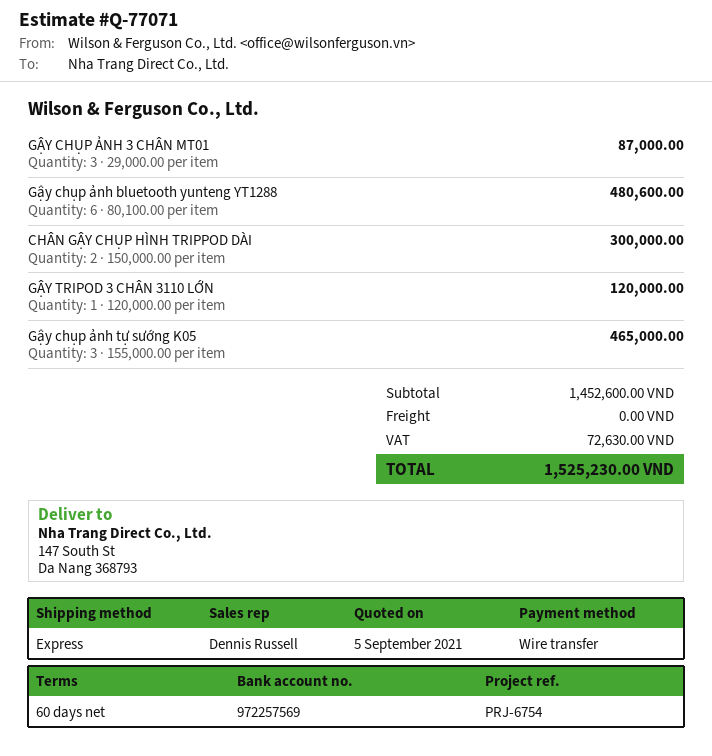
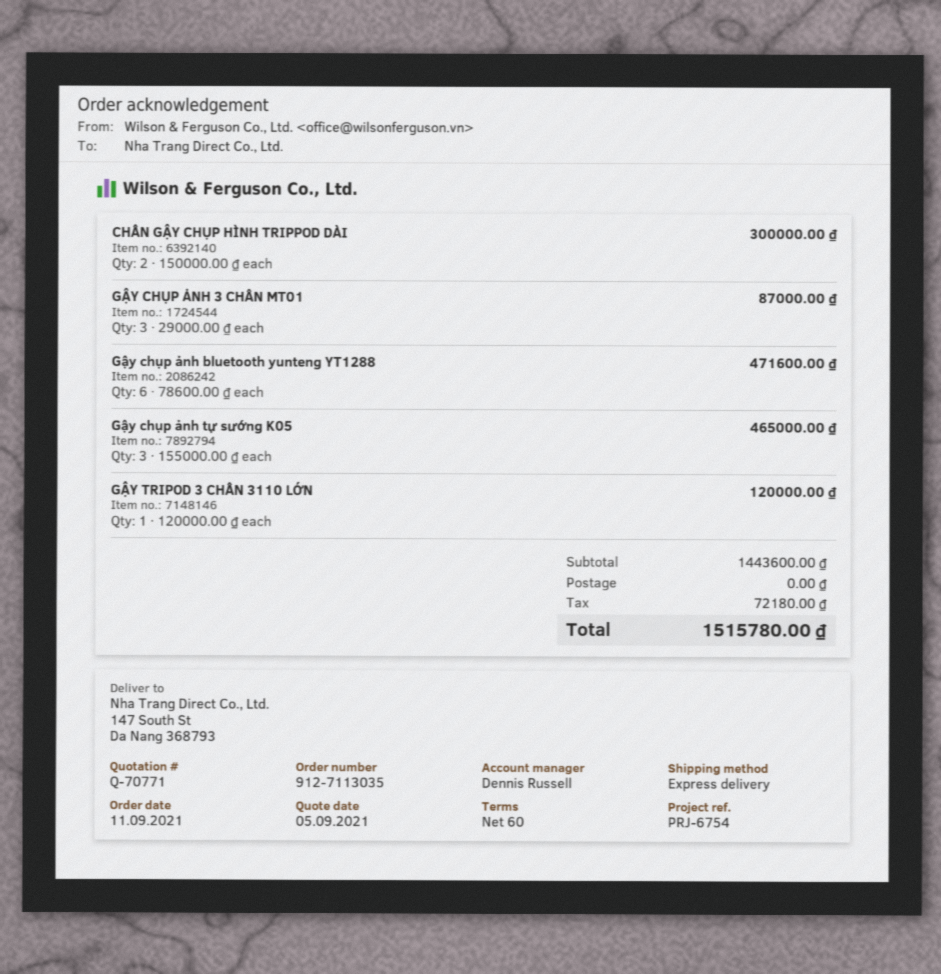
quote number: Q-77071 -> Q-70771
Gậy chụp ảnh bluetooth yunteng YT1288: 6 x 80100.00 = 480600.00 -> 6 x 78600.00 = 471600.00
subtotal: 1452600.00 -> 1443600.00
tax: 72630.00 -> 72180.00
total: 1525230.00 -> 1515780.00

